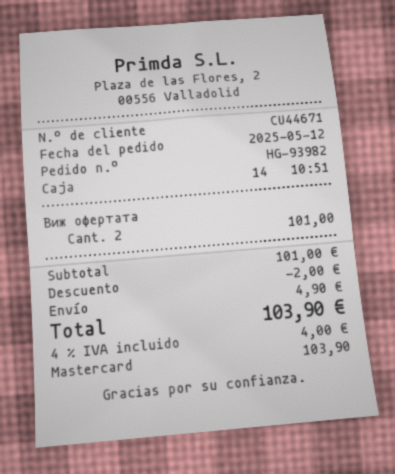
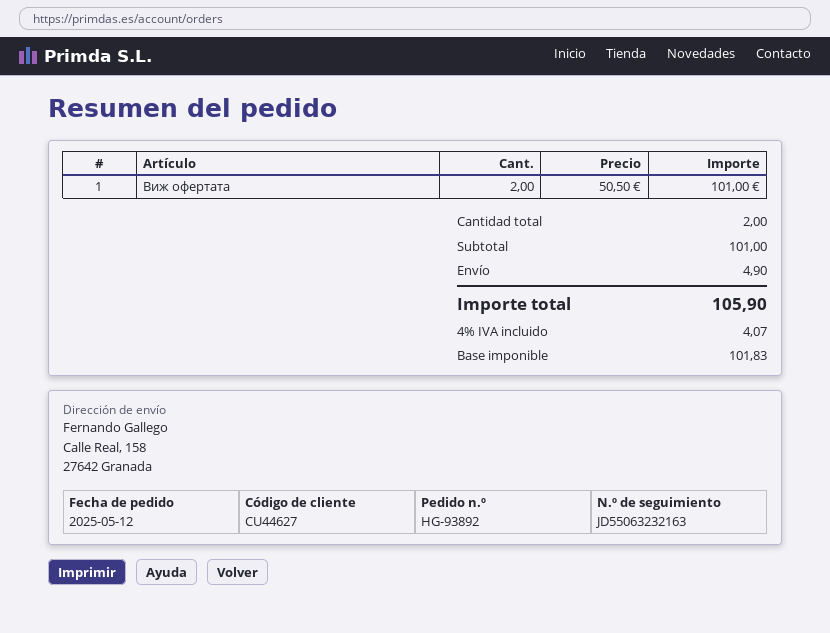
order number: HG-93982 -> HG-93892
customer number: CU44671 -> CU44627
discount: 2.00 -> none
tax: 4% = 4.00 -> 4% = 4.07
total: 103.90 -> 105.90

